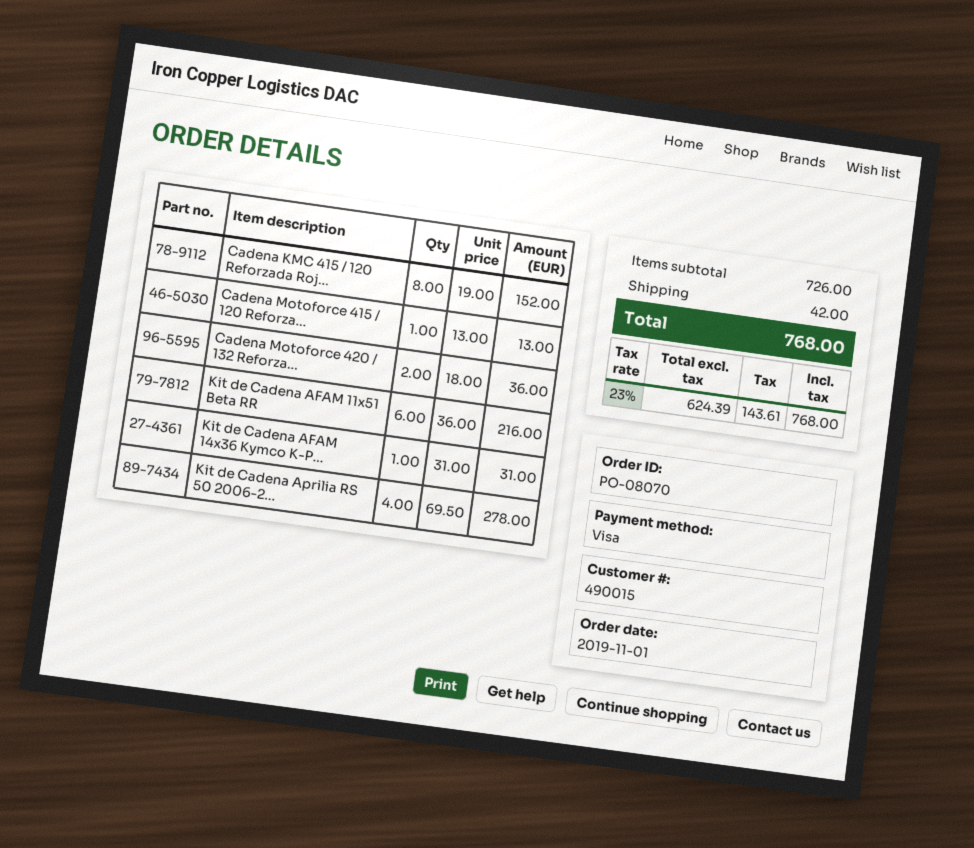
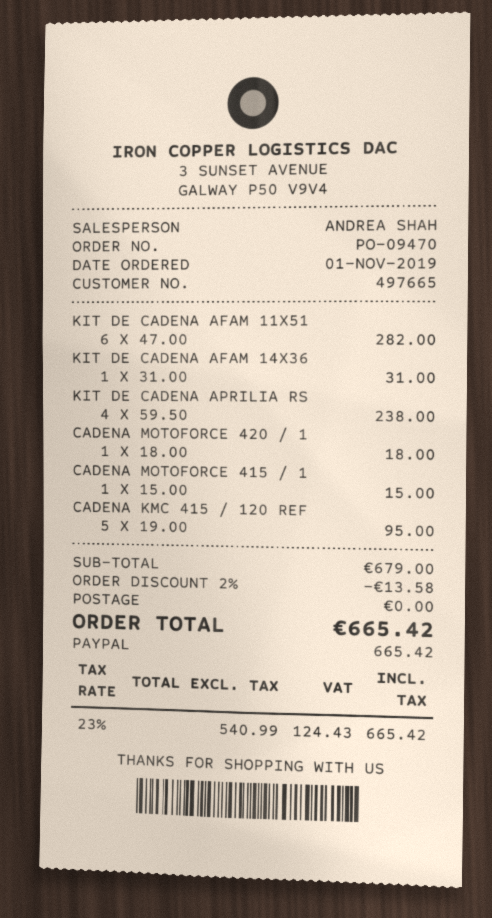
order number: PO-08070 -> PO-09470
customer number: 490015 -> 497665
payment method: Visa -> PayPal
Cadena KMC 415 / 120 Reforzada Roj...: 8 x 19.00 = 152.00 -> 5 x 19.00 = 95.00
Cadena Motoforce 415 / 120 Reforza...: 1 x 13.00 = 13.00 -> 1 x 15.00 = 15.00
Cadena Motoforce 420 / 132 Reforza...: 2 x 18.00 = 36.00 -> 1 x 18.00 = 18.00
Kit de Cadena AFAM 11x51 Beta RR: 6 x 36.00 = 216.00 -> 6 x 47.00 = 282.00
Kit de Cadena Aprilia RS 50 2006-2...: 4 x 69.50 = 278.00 -> 4 x 59.50 = 238.00
subtotal: 726.00 -> 679.00
discount: none -> 2% = 13.58
shipping: 42.00 -> 0.00
net: 624.39 -> 540.99
tax: 23% = 143.61 -> 23% = 124.43
total: 768.00 -> 665.42

